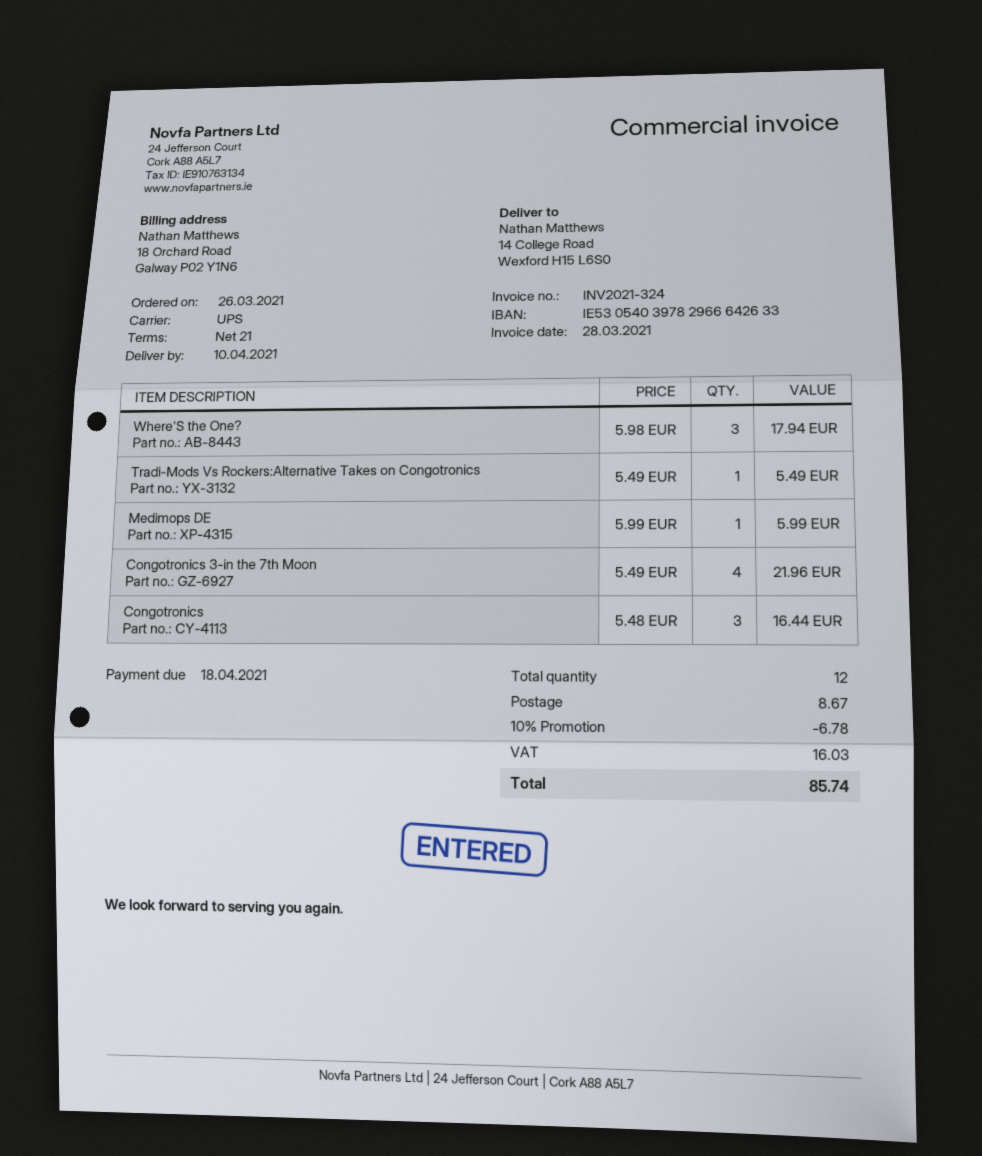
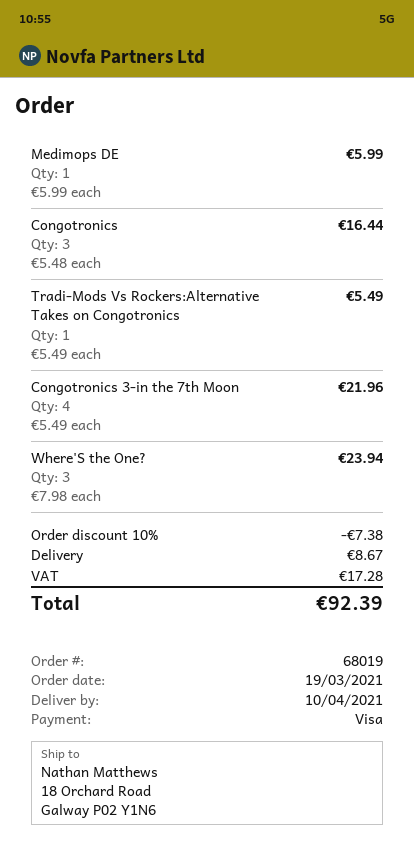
order date: 2021-03-26 -> 2021-03-19
ship to: 14 College Road, Wexford H15 L6S0 -> 18 Orchard Road, Galway P02 Y1N6
Where'S the One?: 3 x 5.98 = 17.94 -> 3 x 7.98 = 23.94
discount: 10% = 6.78 -> 10% = 7.38
tax: 16.03 -> 17.28
total: 85.74 -> 92.39

